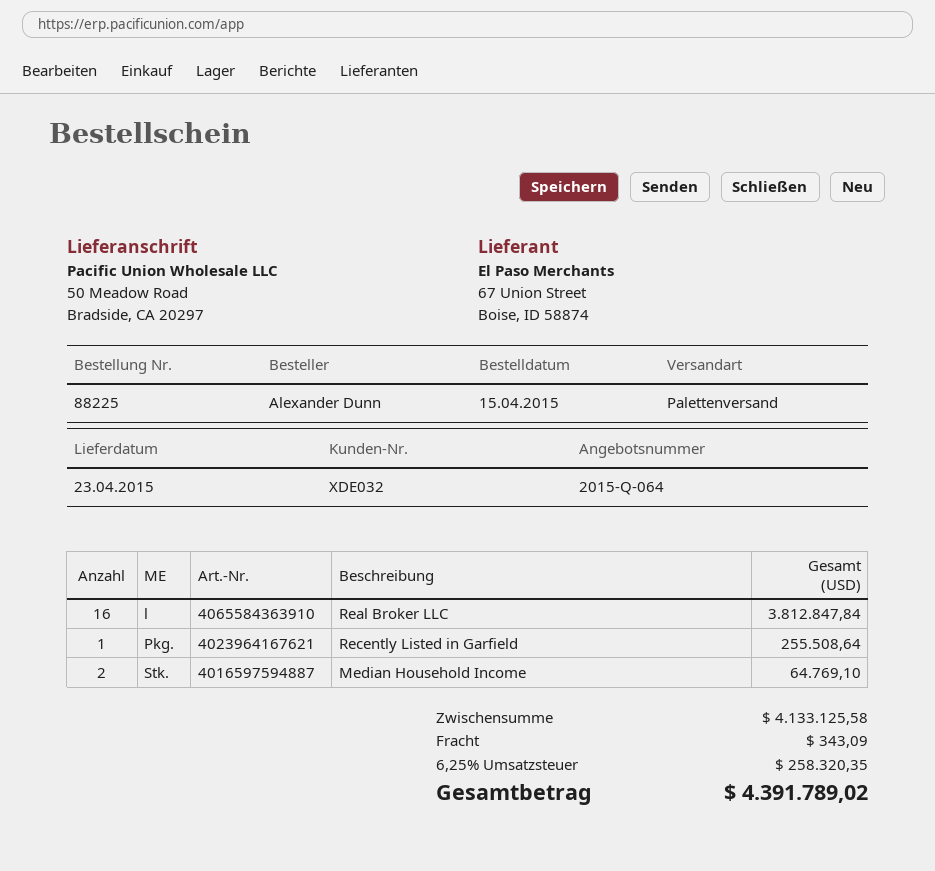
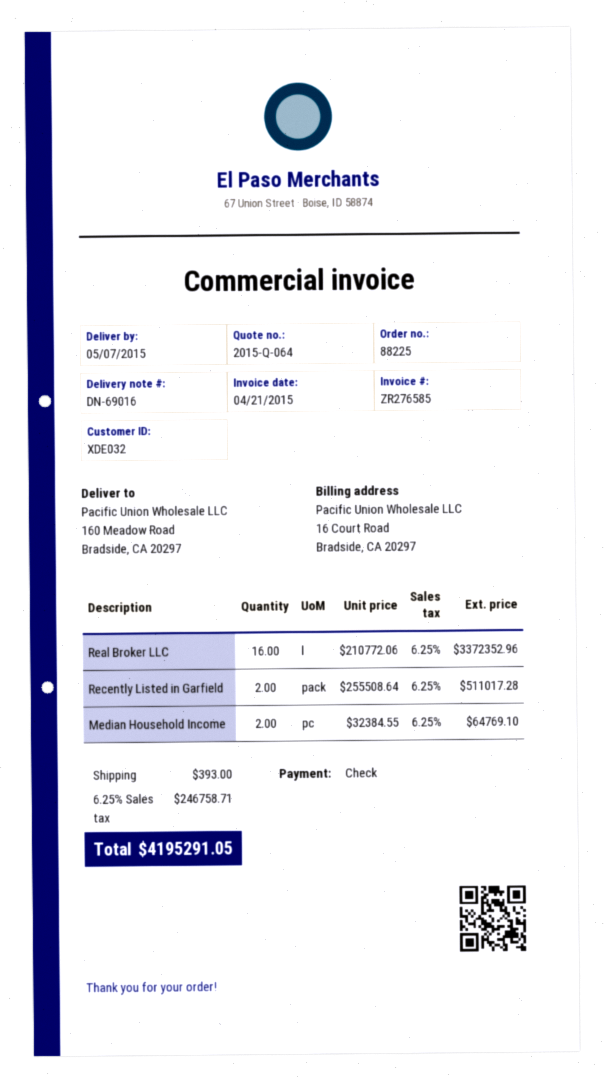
delivery date: 2015-04-23 -> 2015-05-07
ship to: 50 Meadow Road, Bradside, CA 20297 -> 160 Meadow Road, Bradside, CA 20297
Real Broker LLC: 16 for 3812847.84 -> 16 for 3372352.96
Recently Listed in Garfield: 1 for 255508.64 -> 2 for 511017.28
shipping: 343.09 -> 393.00
tax: 6.25% = 258320.35 -> 6.25% = 246758.71
total: 4391789.02 -> 4195291.05

